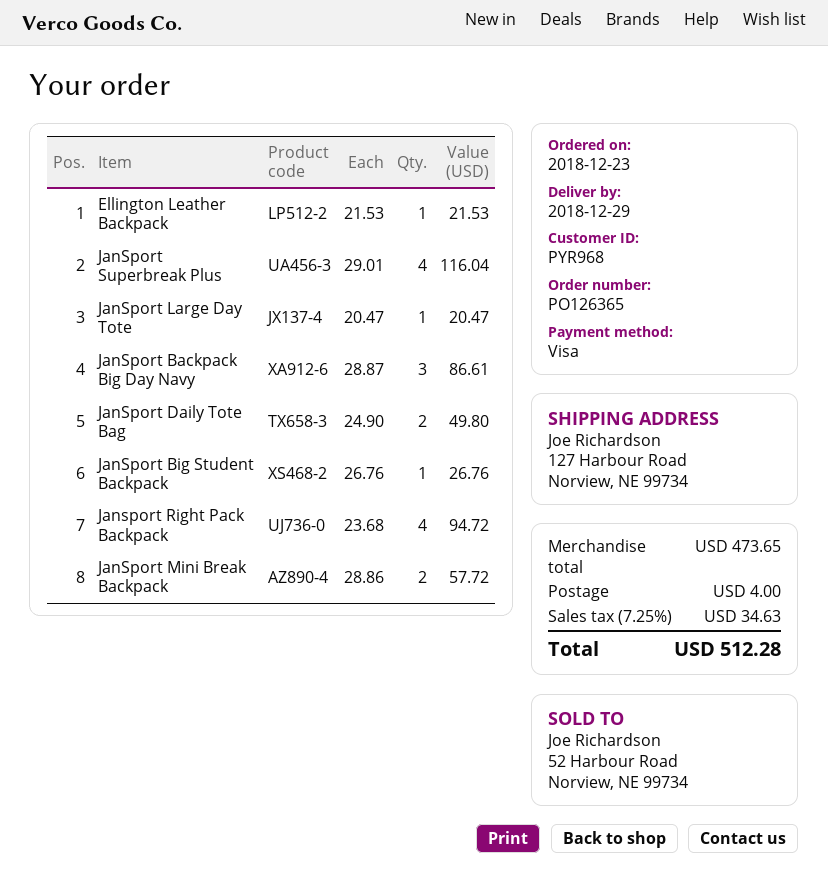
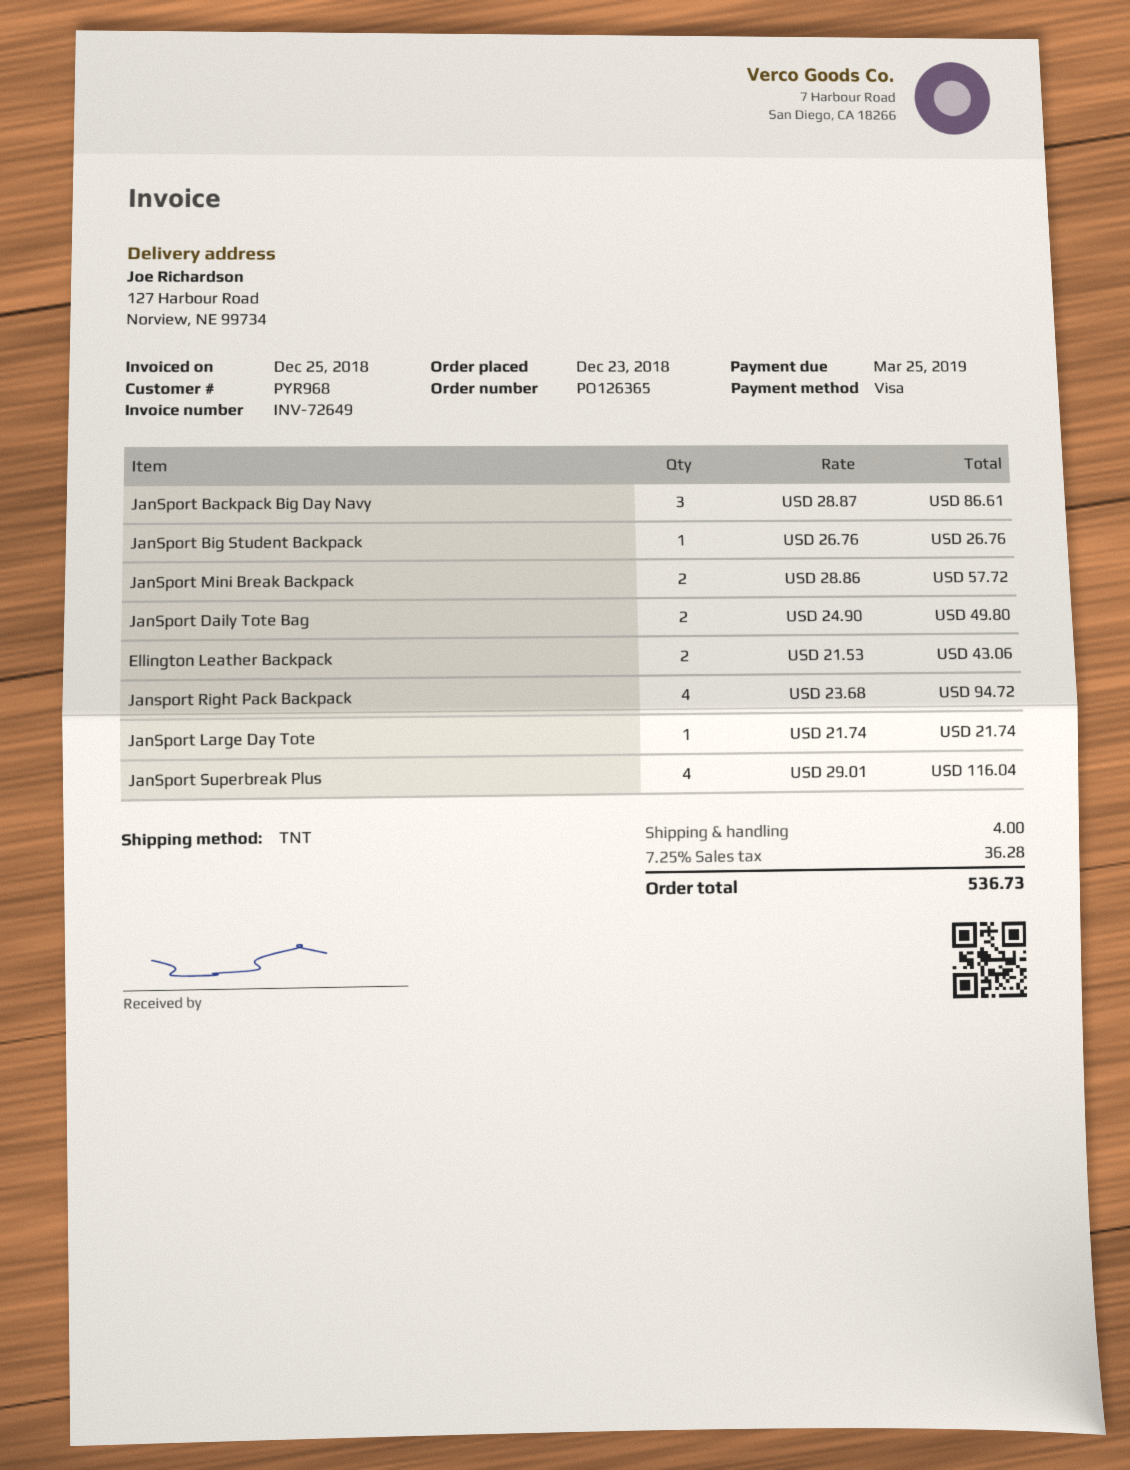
Ellington Leather Backpack: 1 x 21.53 = 21.53 -> 2 x 21.53 = 43.06
JanSport Large Day Tote: 1 x 20.47 = 20.47 -> 1 x 21.74 = 21.74
tax: 7.25% = 34.63 -> 7.25% = 36.28
total: 512.28 -> 536.73

